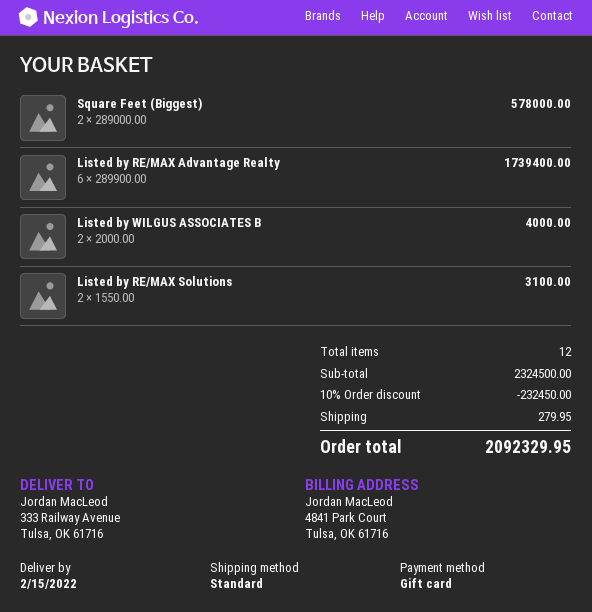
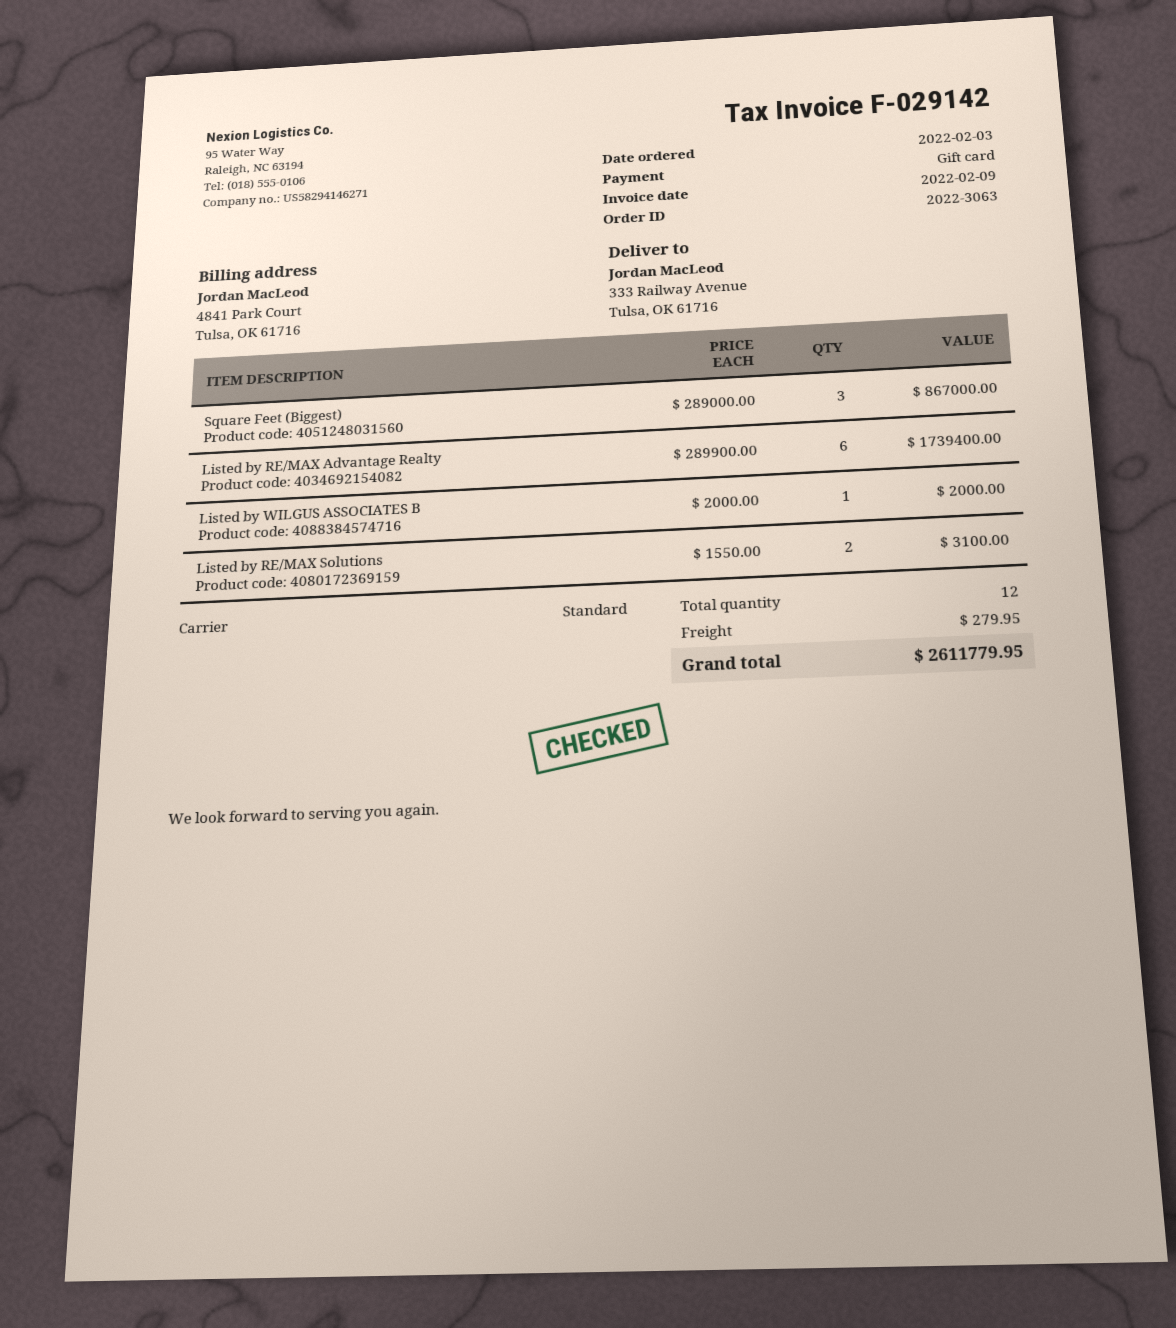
Square Feet (Biggest): 2 x 289000.00 = 578000.00 -> 3 x 289000.00 = 867000.00
Listed by WILGUS ASSOCIATES B: 2 x 2000.00 = 4000.00 -> 1 x 2000.00 = 2000.00
discount: 10% = 232450.00 -> none
total: 2092329.95 -> 2611779.95

